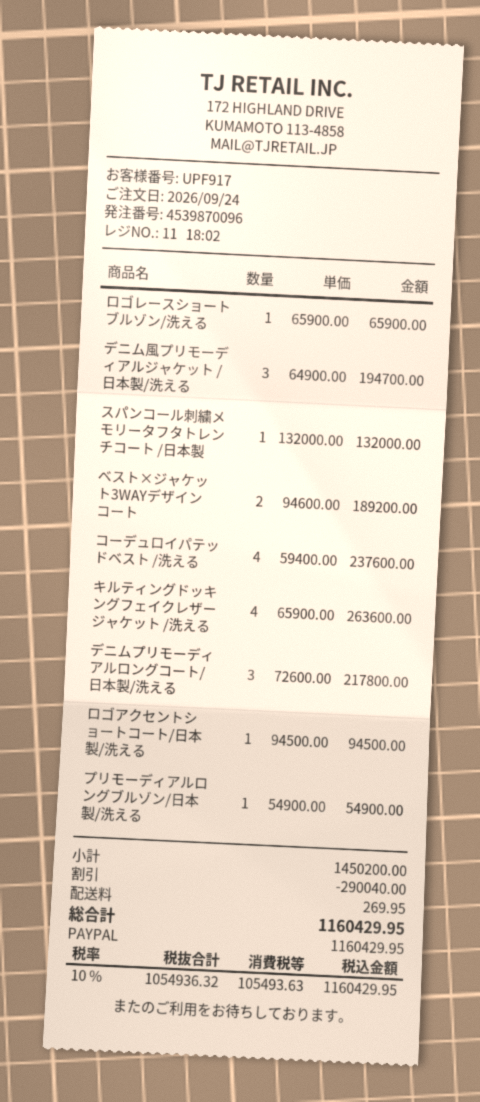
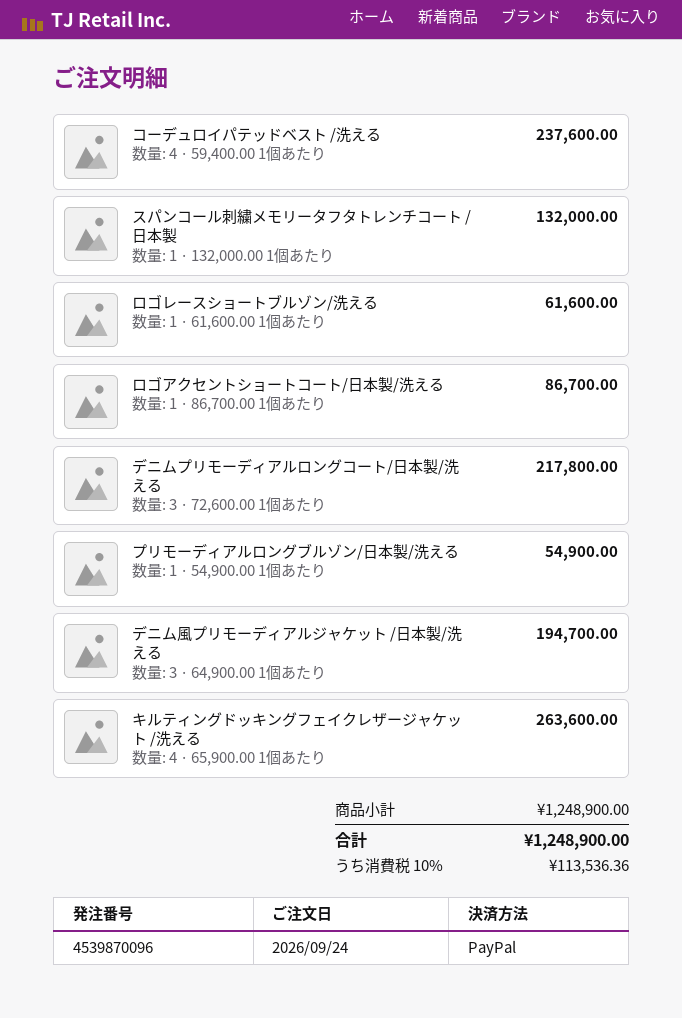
ロゴレースショートブルゾン/洗える: 1 x 65900.00 = 65900.00 -> 1 x 61600.00 = 61600.00
ベスト×ジャケット3WAYデザインコート: 2 x 94600.00 = 189200.00 -> none
ロゴアクセントショートコート/日本製/洗える: 1 x 94500.00 = 94500.00 -> 1 x 86700.00 = 86700.00
subtotal: 1450200.00 -> 1248900.00
discount: 290040.00 -> none
shipping: 269.95 -> none
tax: 10% = 105493.63 -> 10% = 113536.36
total: 1160429.95 -> 1248900.00

